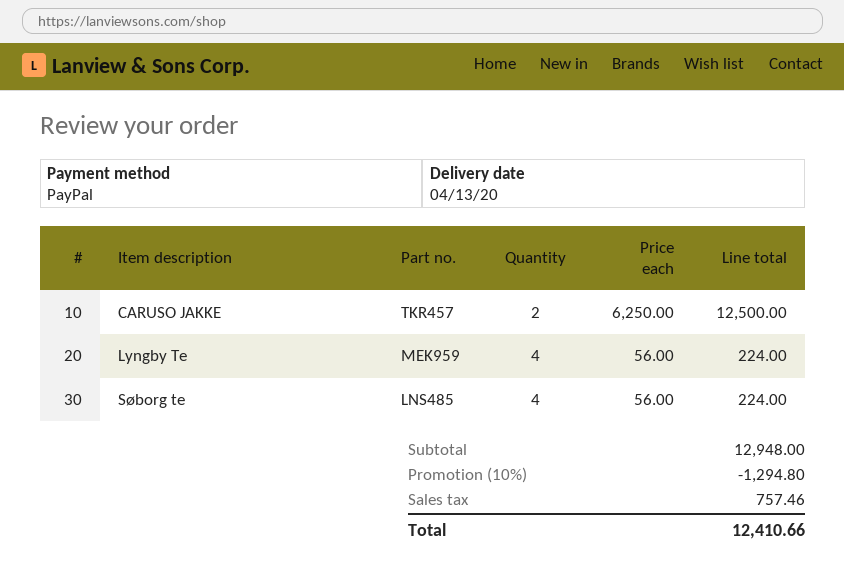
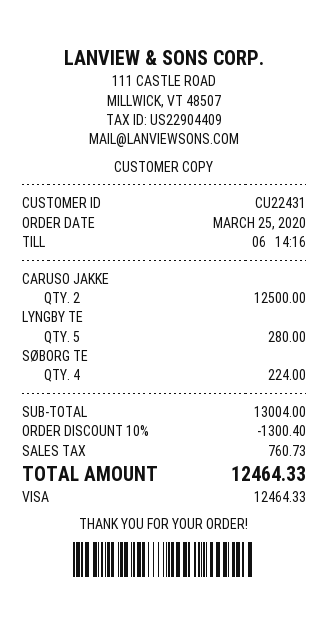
payment method: PayPal -> Visa
Lyngby Te: 4 for 224.00 -> 5 for 280.00
subtotal: 12948.00 -> 13004.00
discount: 10% = 1294.80 -> 10% = 1300.40
tax: 757.46 -> 760.73
total: 12410.66 -> 12464.33

